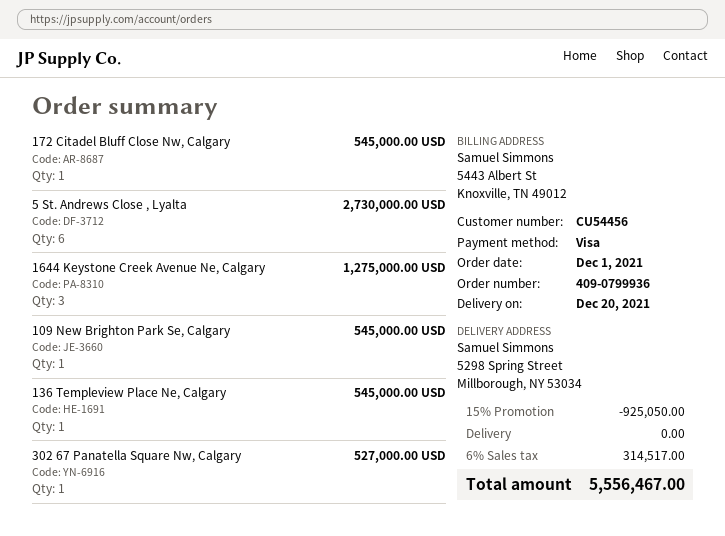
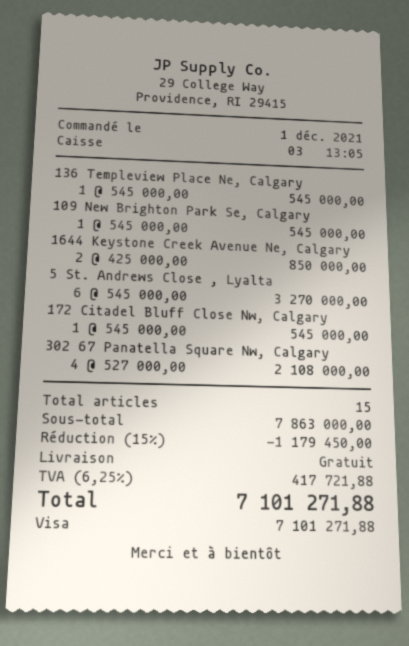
5 St. Andrews Close , Lyalta: 6 for 2730000.00 -> 6 for 3270000.00
1644 Keystone Creek Avenue Ne, Calgary: 3 for 1275000.00 -> 2 for 850000.00
302 67 Panatella Square Nw, Calgary: 1 for 527000.00 -> 4 for 2108000.00
discount: 15% = 925050.00 -> 15% = 1179450.00
tax: 6% = 314517.00 -> 6.25% = 417721.88
total: 5556467.00 -> 7101271.88

